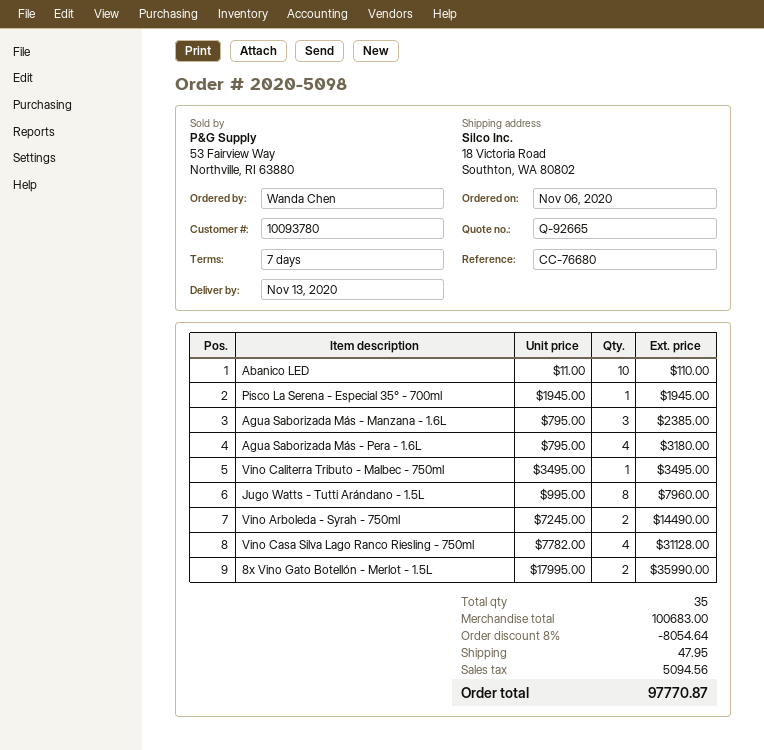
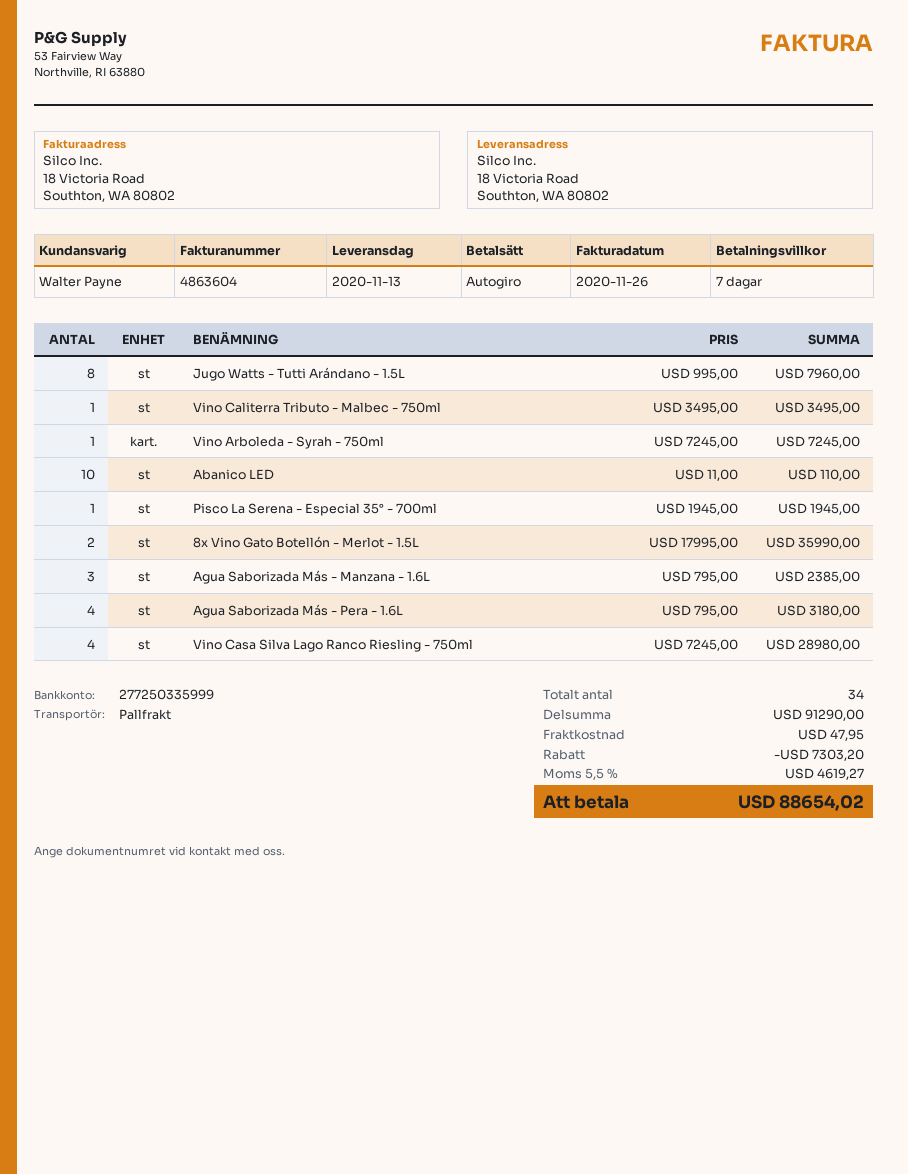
Vino Arboleda - Syrah - 750ml: 2 x 7245.00 = 14490.00 -> 1 x 7245.00 = 7245.00
Vino Casa Silva Lago Ranco Riesling - 750ml: 4 x 7782.00 = 31128.00 -> 4 x 7245.00 = 28980.00
total quantity: 35 -> 34
subtotal: 100683.00 -> 91290.00
discount: 8054.64 -> 7303.20
tax: 5094.56 -> 4619.27
total: 97770.87 -> 88654.02

